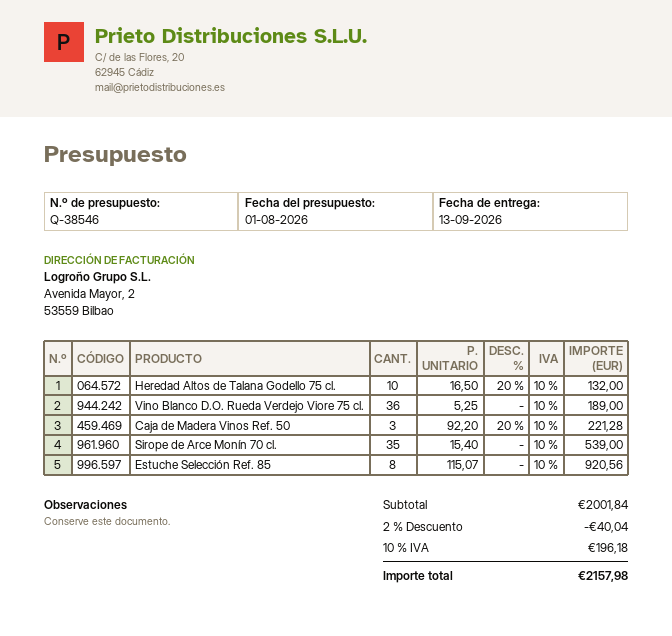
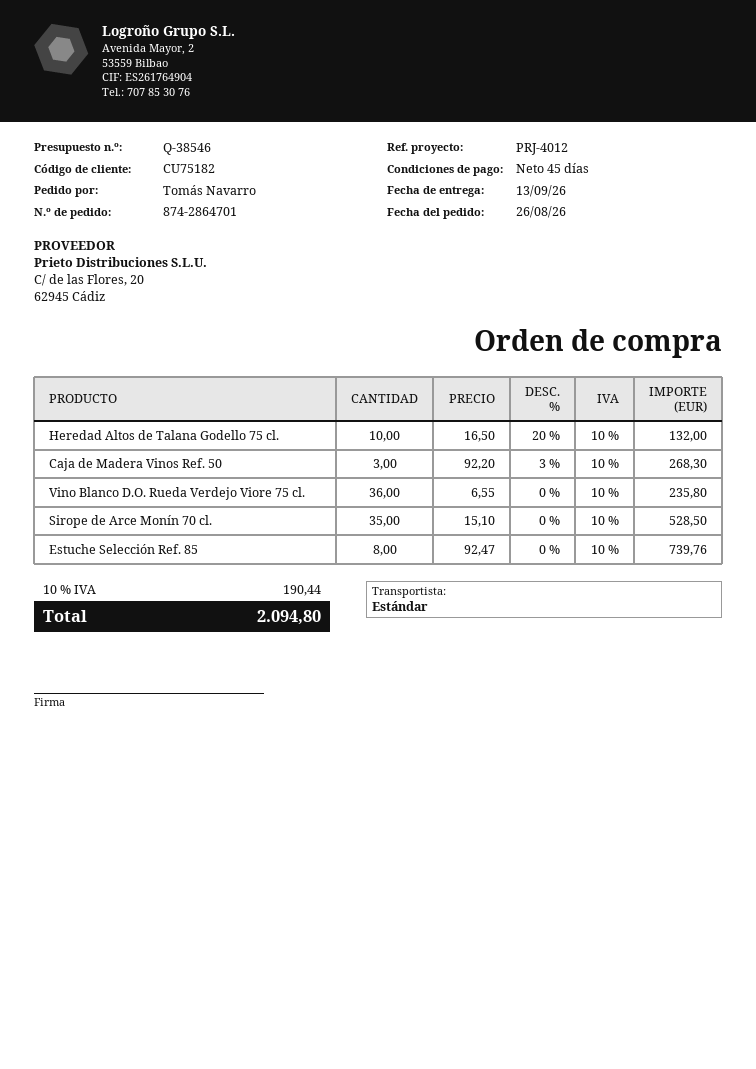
Vino Blanco D.O. Rueda Verdejo Viore 75 cl.: 36 x 5.25 = 189.00 -> 36 x 6.55 = 235.80
Caja de Madera Vinos Ref. 50: 3 x 92.20 - 20% = 221.28 -> 3 x 92.20 - 3% = 268.30
Sirope de Arce Monín 70 cl.: 35 x 15.40 = 539.00 -> 35 x 15.10 = 528.50
Estuche Selección Ref. 85: 8 x 115.07 = 920.56 -> 8 x 92.47 = 739.76
discount: 2% = 40.04 -> none
tax: 10% = 196.18 -> 10% = 190.44
total: 2157.98 -> 2094.80

